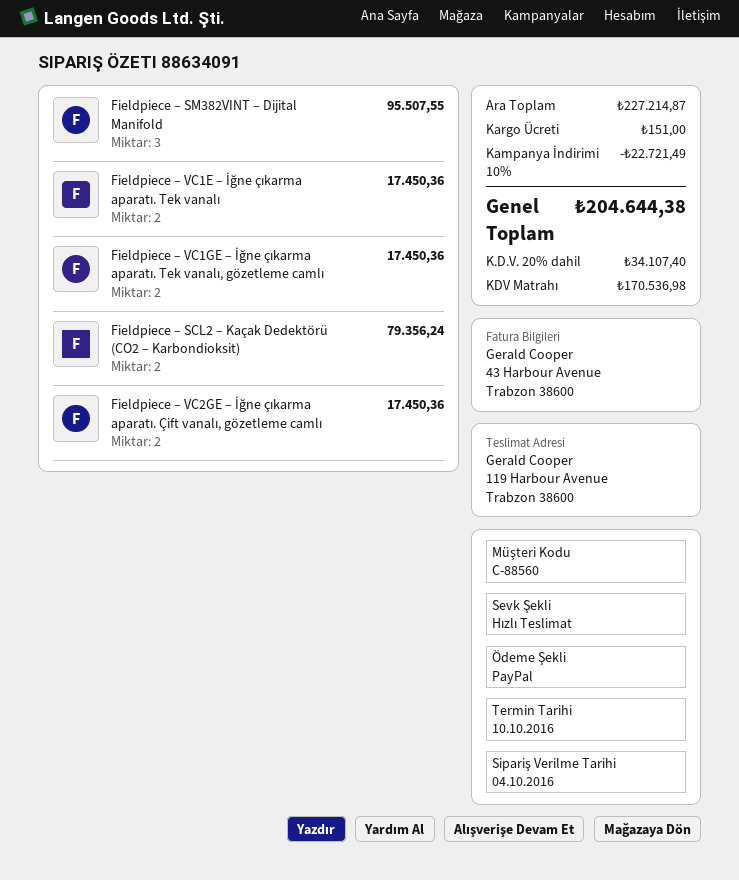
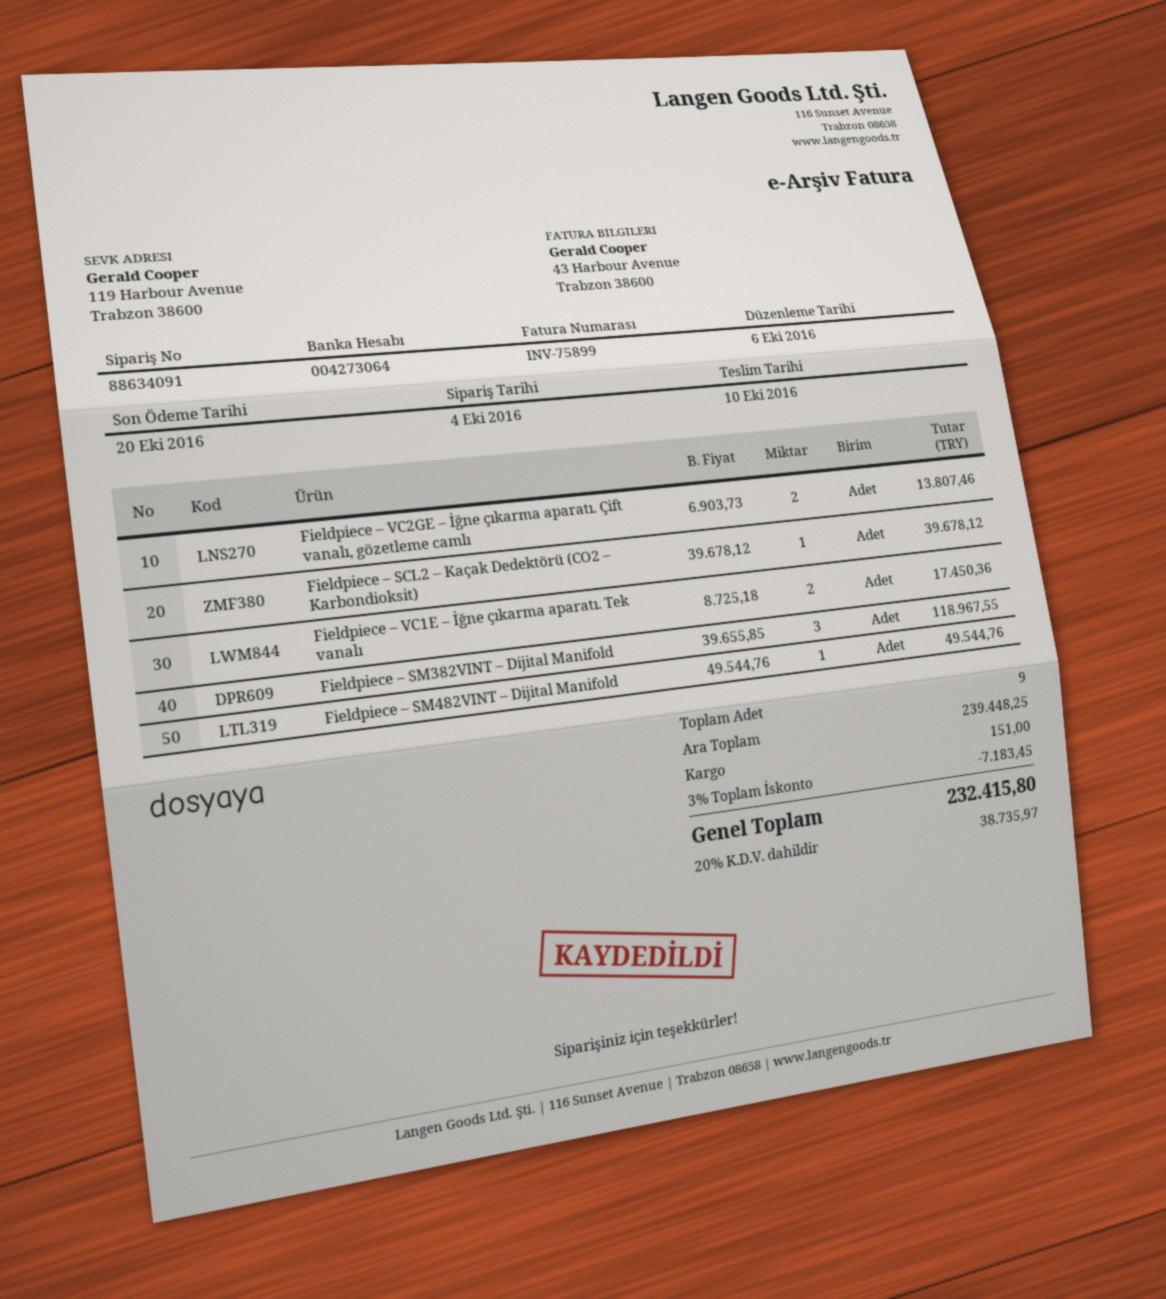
Fieldpiece – SM382VINT – Dijital Manifold: 3 for 95507.55 -> 3 for 118967.55
Fieldpiece – VC1GE – İğne çıkarma aparatı. Tek vanalı, gözetleme camlı: 2 for 17450.36 -> none
Fieldpiece – SCL2 – Kaçak Dedektörü (CO2 – Karbondioksit): 2 for 79356.24 -> 1 for 39678.12
Fieldpiece – VC2GE – İğne çıkarma aparatı. Çift vanalı, gözetleme camlı: 2 for 17450.36 -> 2 for 13807.46
Fieldpiece – SM482VINT – Dijital Manifold: none -> 1 for 49544.76
subtotal: 227214.87 -> 239448.25
discount: 10% = 22721.49 -> 3% = 7183.45
tax: 20% = 34107.40 -> 20% = 38735.97
total: 204644.38 -> 232415.80

